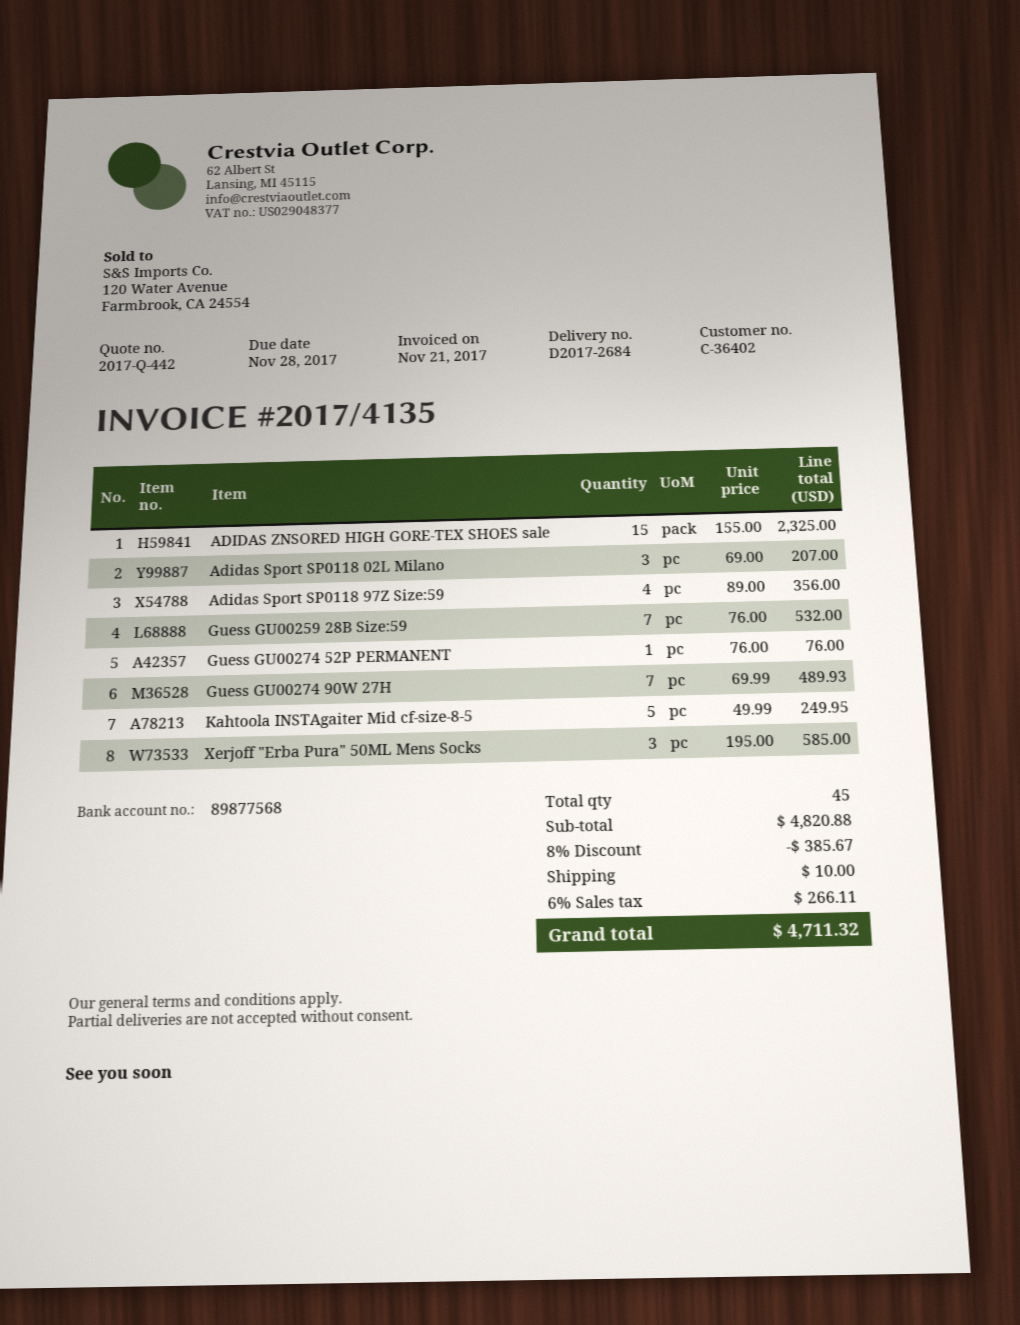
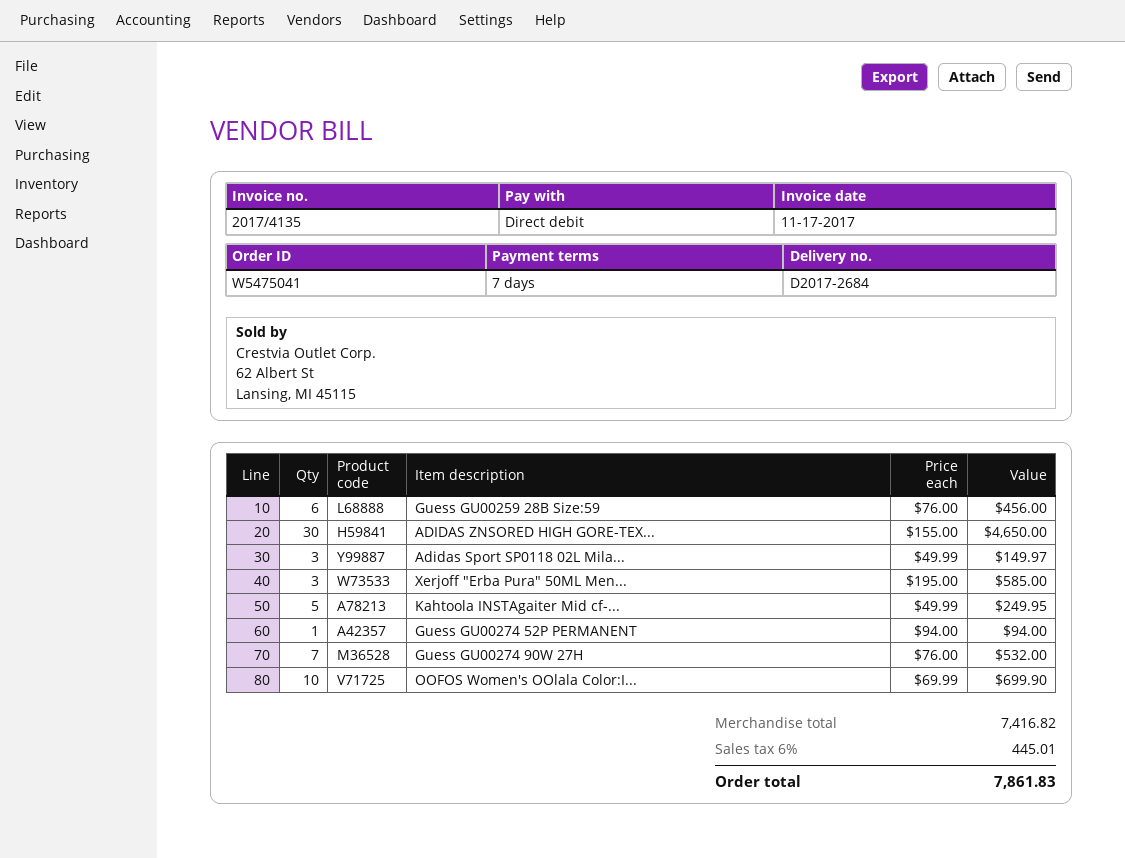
invoice date: 2017-11-21 -> 2017-11-17
ADIDAS ZNSORED HIGH GORE-TEX SHOES sale: 15 x 155.00 = 2325.00 -> 30 x 155.00 = 4650.00
Adidas Sport SP0118 02L Milano: 3 x 69.00 = 207.00 -> 3 x 49.99 = 149.97
Adidas Sport SP0118 97Z Size:59: 4 x 89.00 = 356.00 -> none
Guess GU00259 28B Size:59: 7 x 76.00 = 532.00 -> 6 x 76.00 = 456.00
Guess GU00274 52P PERMANENT: 1 x 76.00 = 76.00 -> 1 x 94.00 = 94.00
Guess GU00274 90W 27H: 7 x 69.99 = 489.93 -> 7 x 76.00 = 532.00
OOFOS Women's OOlala Color:I...: none -> 10 x 69.99 = 699.90
subtotal: 4820.88 -> 7416.82
discount: 8% = 385.67 -> none
shipping: 10.00 -> none
tax: 6% = 266.11 -> 6% = 445.01
total: 4711.32 -> 7861.83

